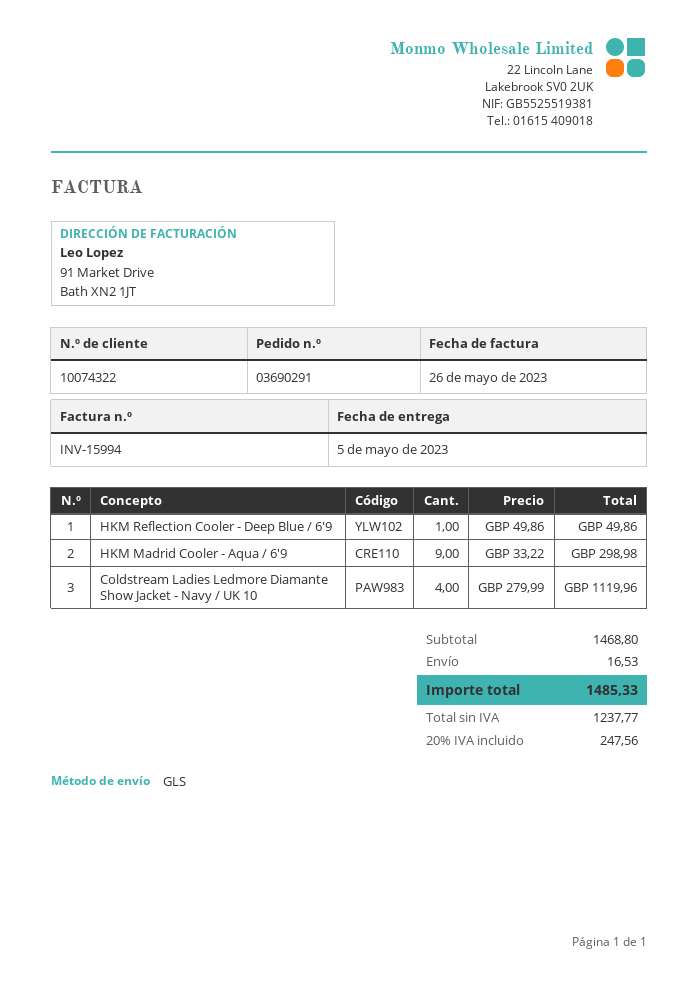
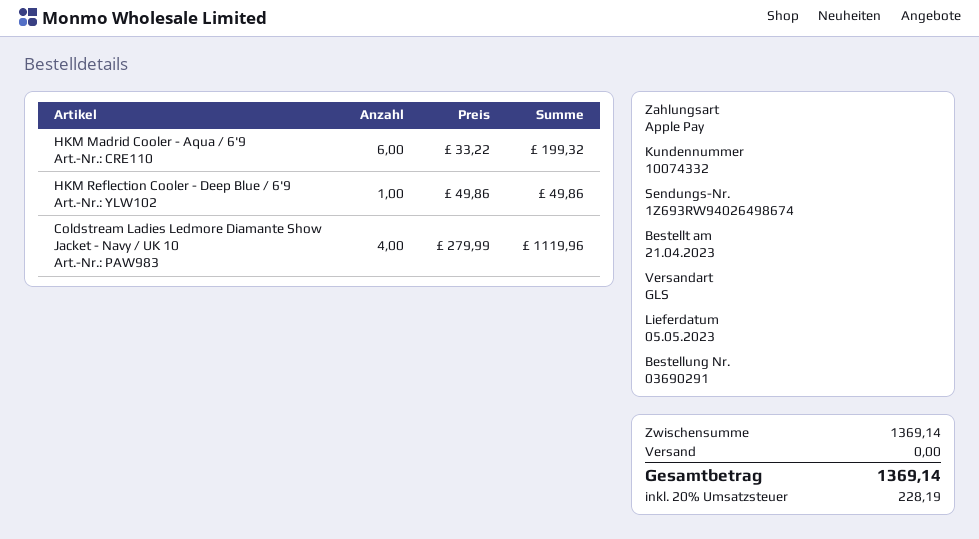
customer number: 10074322 -> 10074332
HKM Madrid Cooler - Aqua / 6'9: 9 x 33.22 = 298.98 -> 6 x 33.22 = 199.32
subtotal: 1468.80 -> 1369.14
shipping: 16.53 -> 0.00
tax: 20% = 247.56 -> 20% = 228.19
total: 1485.33 -> 1369.14

